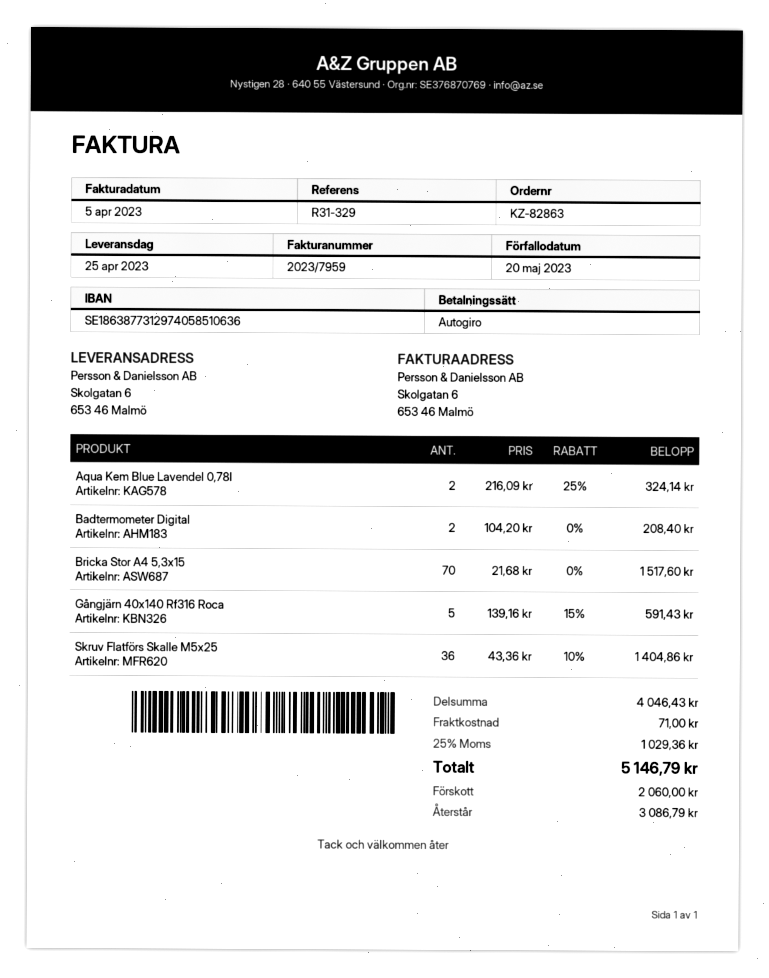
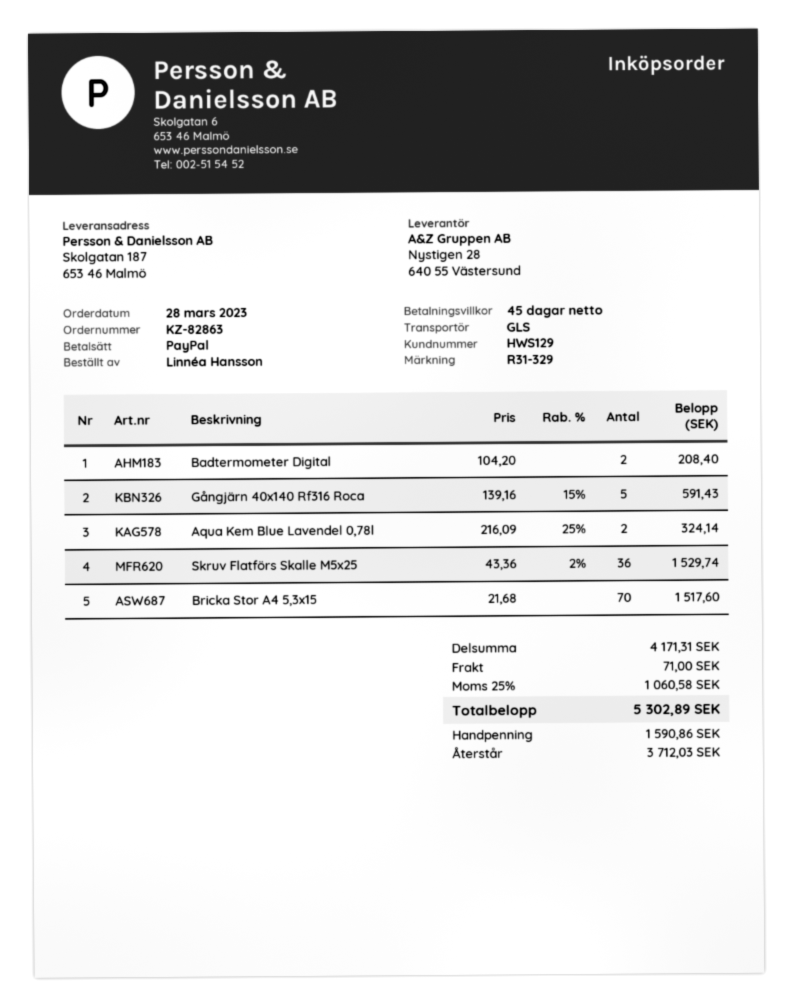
payment method: direct debit -> PayPal
ship to: Skolgatan 6, 653 46 Malmö -> Skolgatan 187, 653 46 Malmö
Skruv Flatförs Skalle M5x25: 36 x 43.36 - 10% = 1404.86 -> 36 x 43.36 - 2% = 1529.74
subtotal: 4046.43 -> 4171.31
tax: 25% = 1029.36 -> 25% = 1060.58
total: 5146.79 -> 5302.89
deposit: 2060.00 -> 1590.86
balance: 3086.79 -> 3712.03

